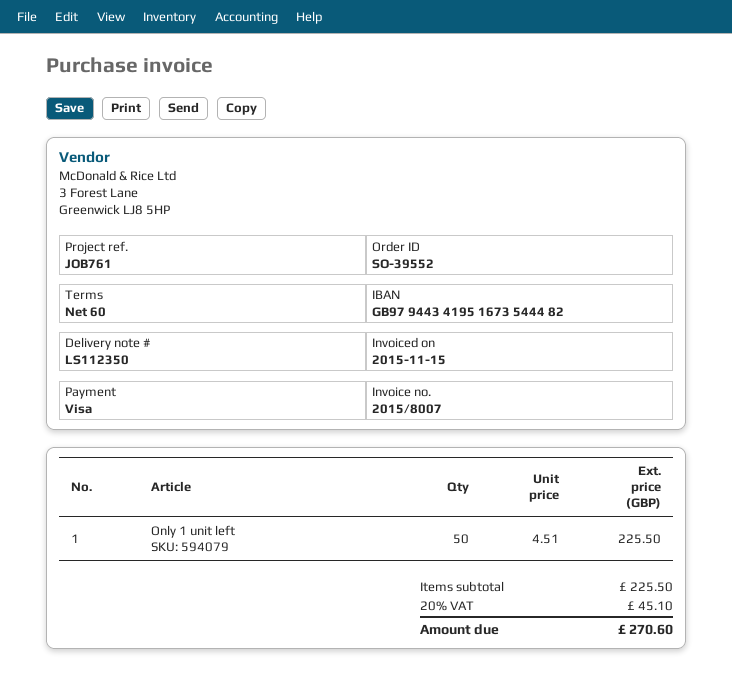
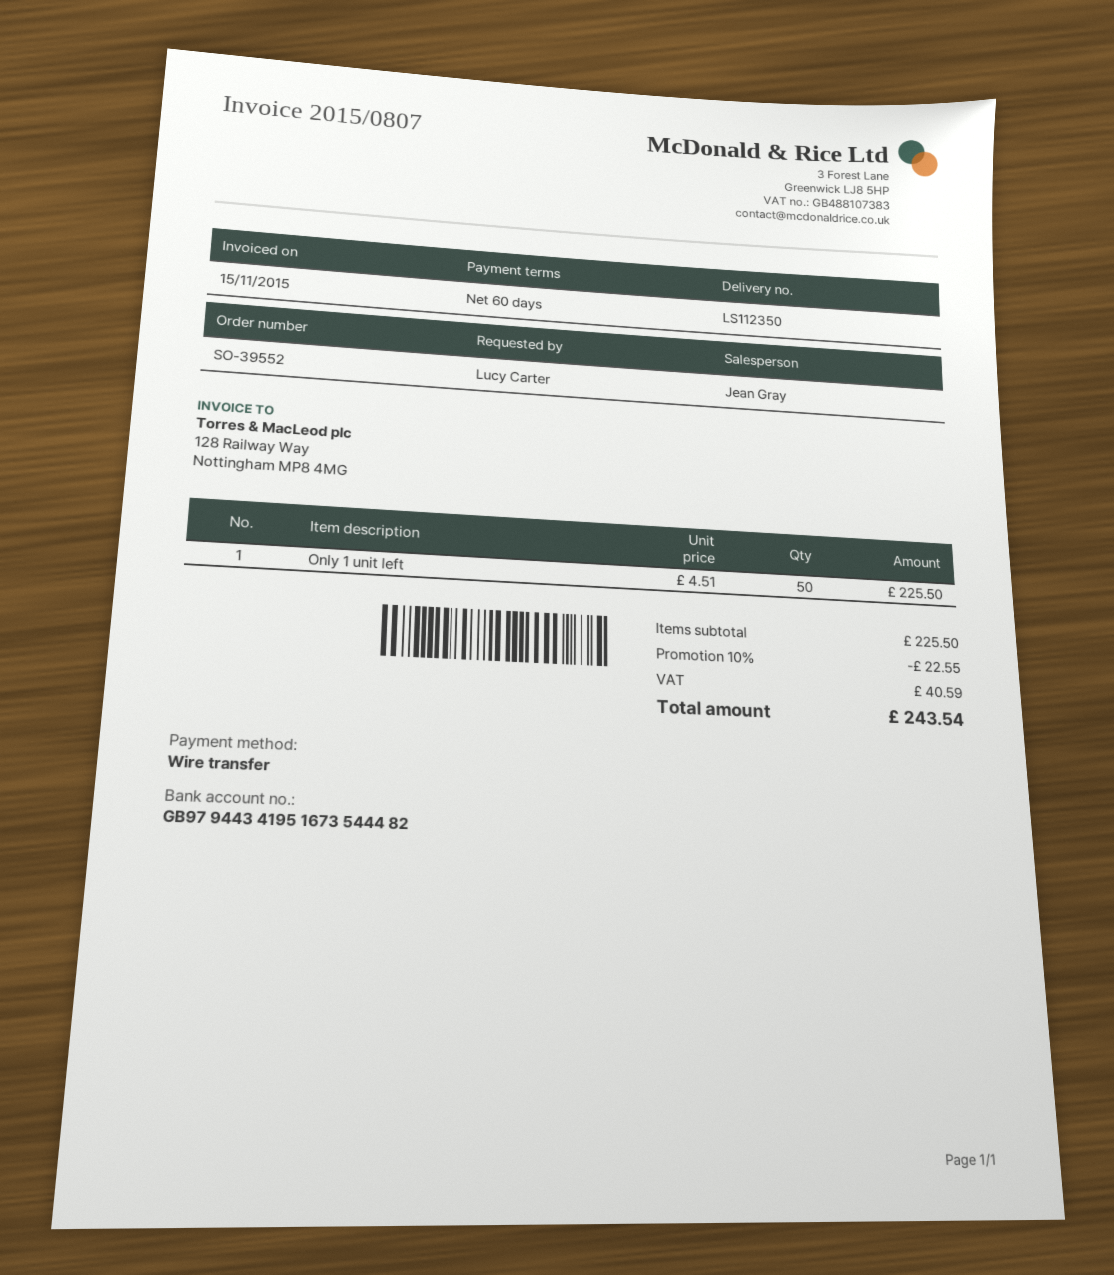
invoice number: 2015/8007 -> 2015/0807
payment method: Visa -> bank transfer
discount: none -> 10% = 22.55
tax: 45.10 -> 40.59
total: 270.60 -> 243.54

